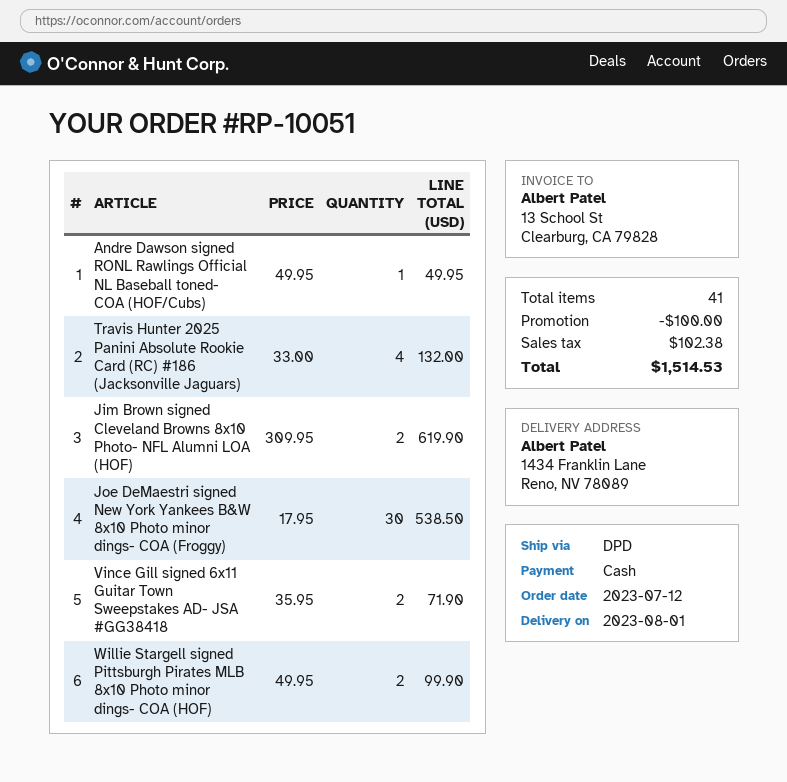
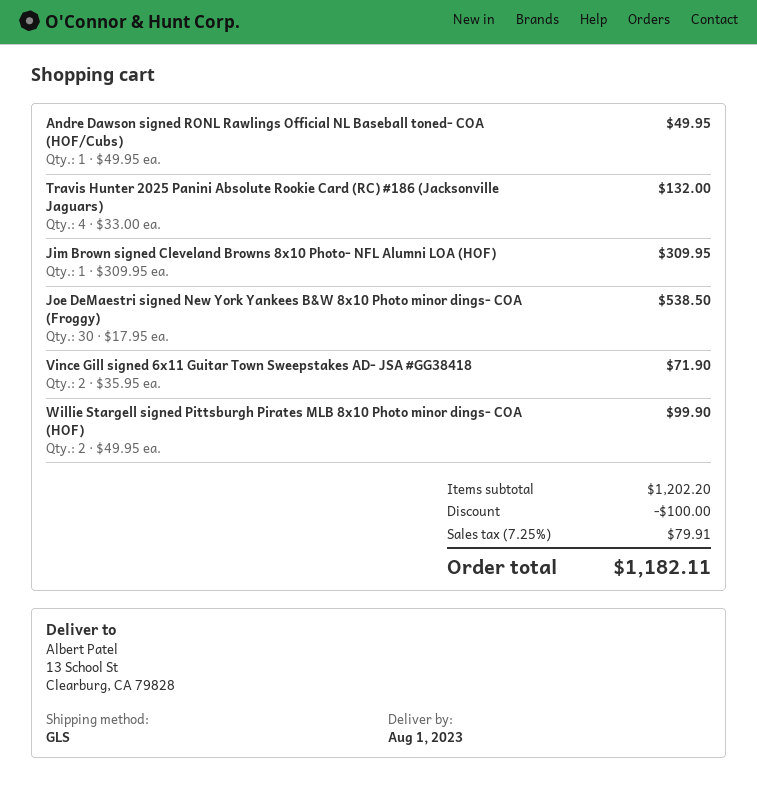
shipping method: DPD -> GLS
ship to: 1434 Franklin Lane, Reno, NV 78089 -> 13 School St, Clearburg, CA 79828
Jim Brown signed Cleveland Browns 8x10 Photo- NFL Alumni LOA (HOF): 2 x 309.95 = 619.90 -> 1 x 309.95 = 309.95
tax: 102.38 -> 79.91
total: 1514.53 -> 1182.11

